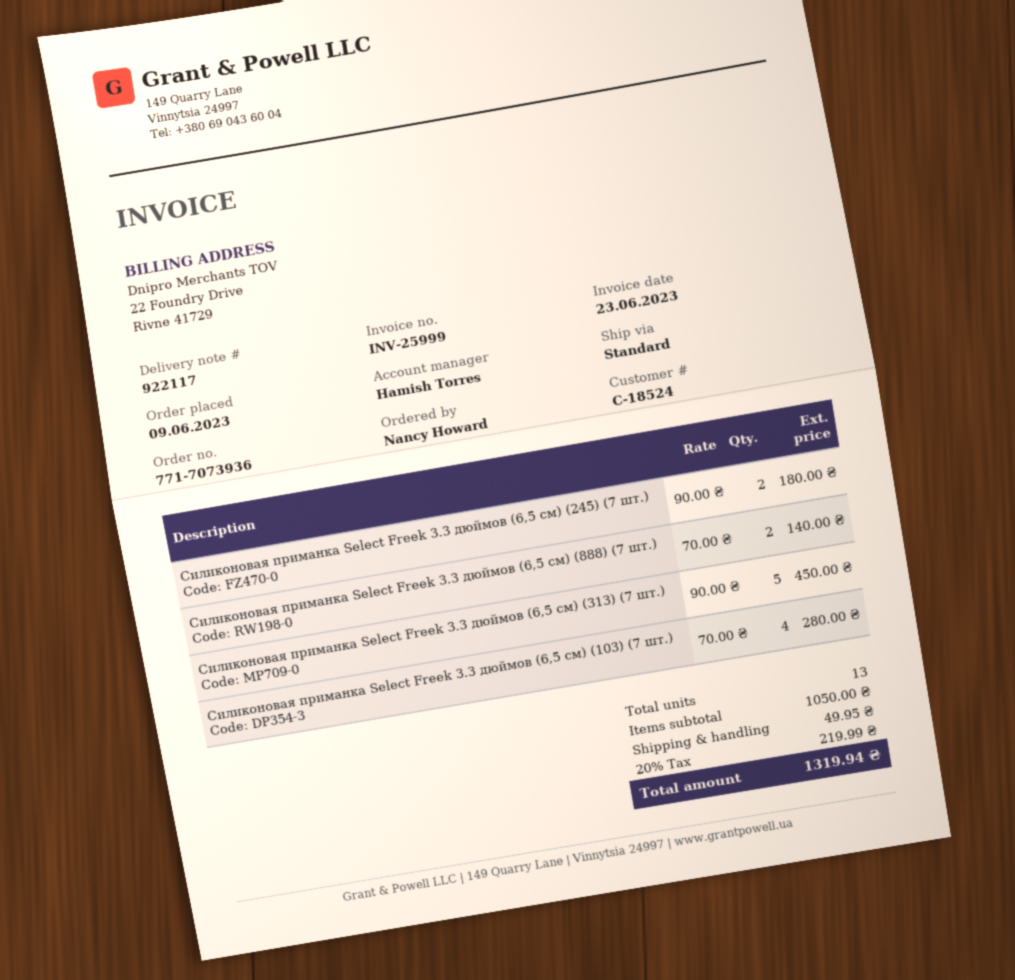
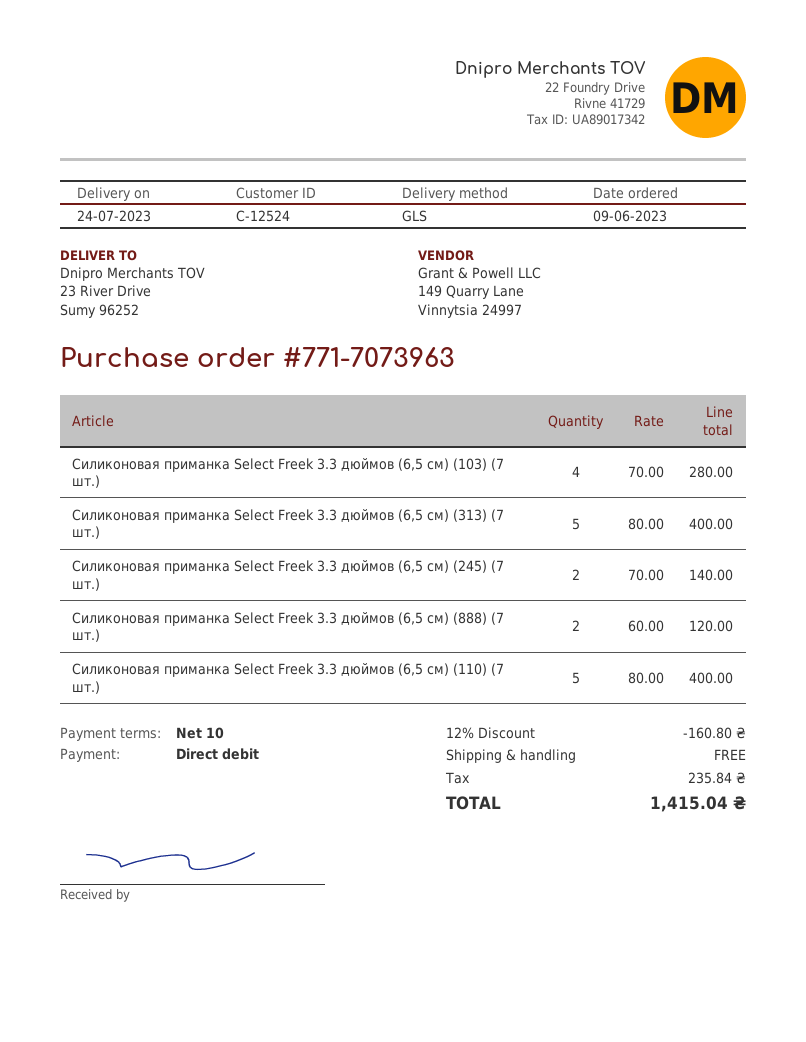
order number: 771-7073936 -> 771-7073963
customer number: C-18524 -> C-12524
shipping method: standard -> GLS
Силиконовая приманка Select Freek 3.3 дюймов (6,5 см) (245) (7 шт.): 2 x 90.00 = 180.00 -> 2 x 70.00 = 140.00
Силиконовая приманка Select Freek 3.3 дюймов (6,5 см) (888) (7 шт.): 2 x 70.00 = 140.00 -> 2 x 60.00 = 120.00
Силиконовая приманка Select Freek 3.3 дюймов (6,5 см) (313) (7 шт.): 5 x 90.00 = 450.00 -> 5 x 80.00 = 400.00
Силиконовая приманка Select Freek 3.3 дюймов (6,5 см) (110) (7 шт.): none -> 5 x 80.00 = 400.00
discount: none -> 12% = 160.80
shipping: 49.95 -> 0.00
tax: 219.99 -> 235.84
total: 1319.94 -> 1415.04

